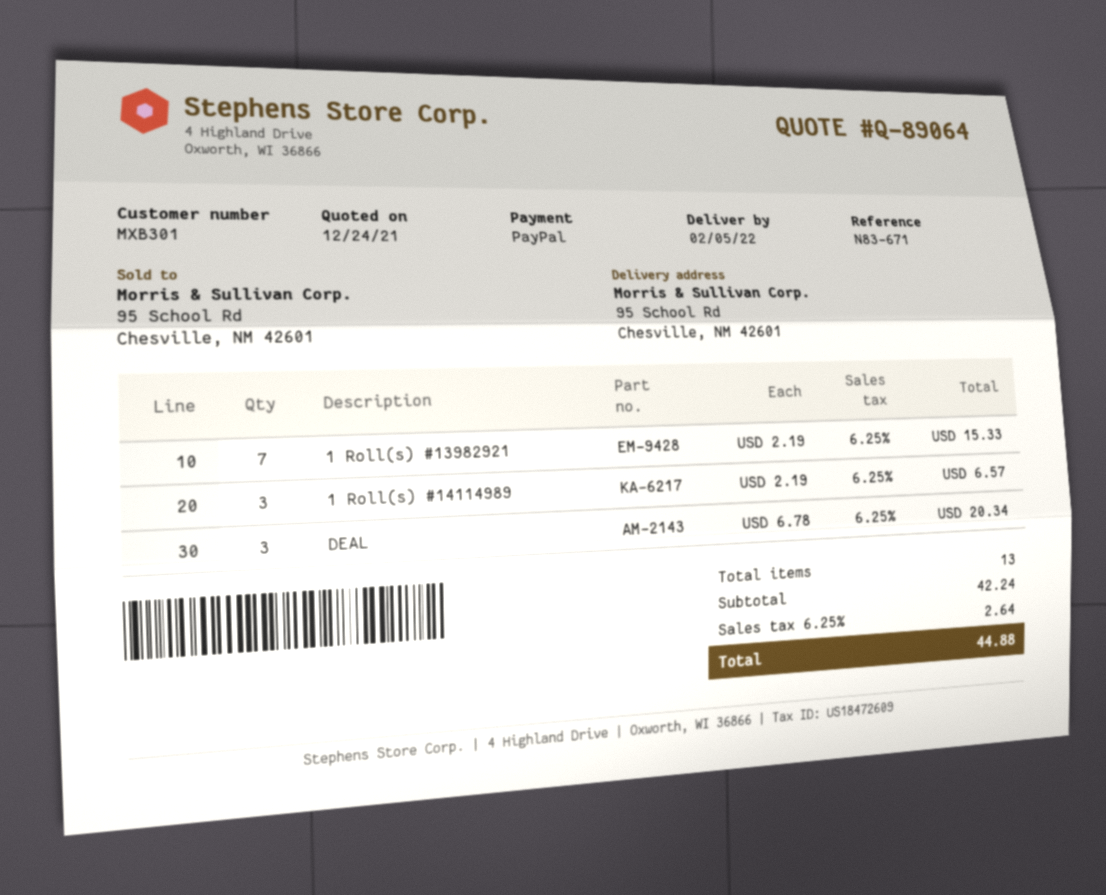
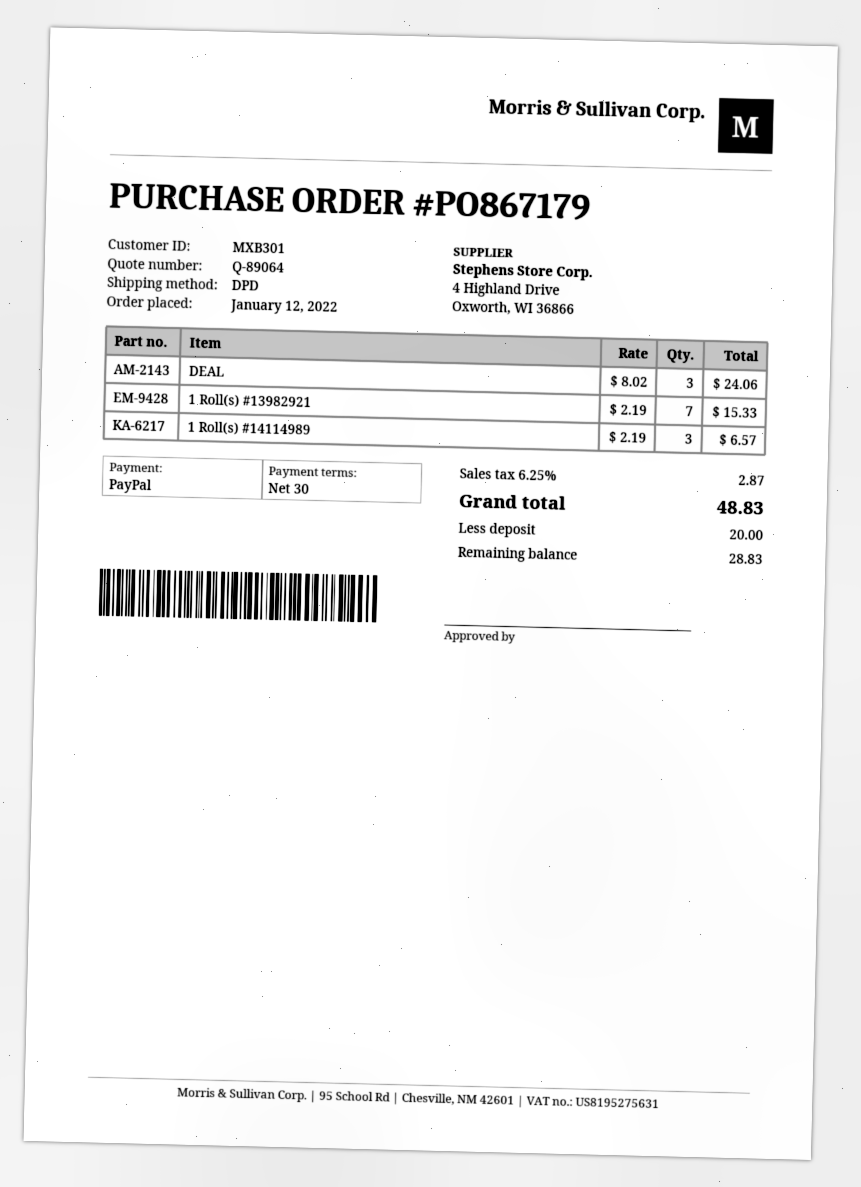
DEAL: 3 x 6.78 = 20.34 -> 3 x 8.02 = 24.06
tax: 6.25% = 2.64 -> 6.25% = 2.87
total: 44.88 -> 48.83

